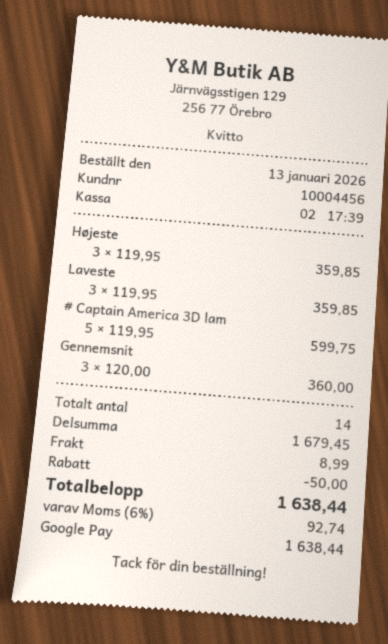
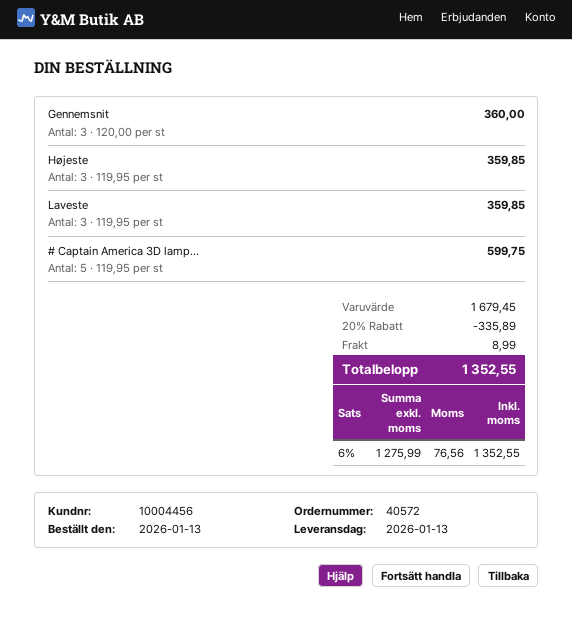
discount: 50.00 -> 335.89
tax: 6% = 92.74 -> 6% = 76.56
total: 1638.44 -> 1352.55

